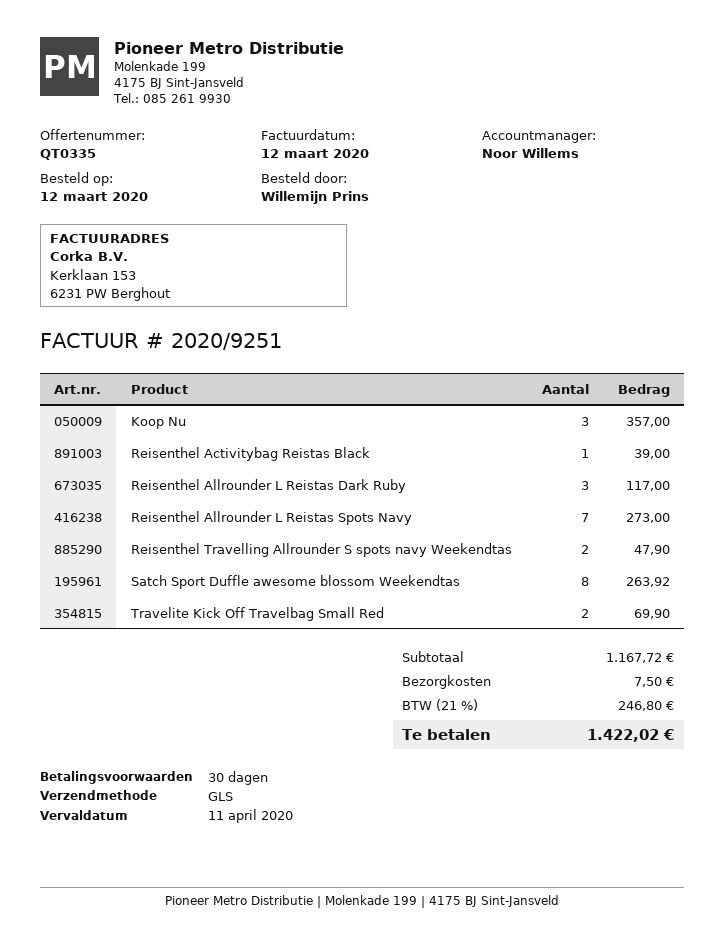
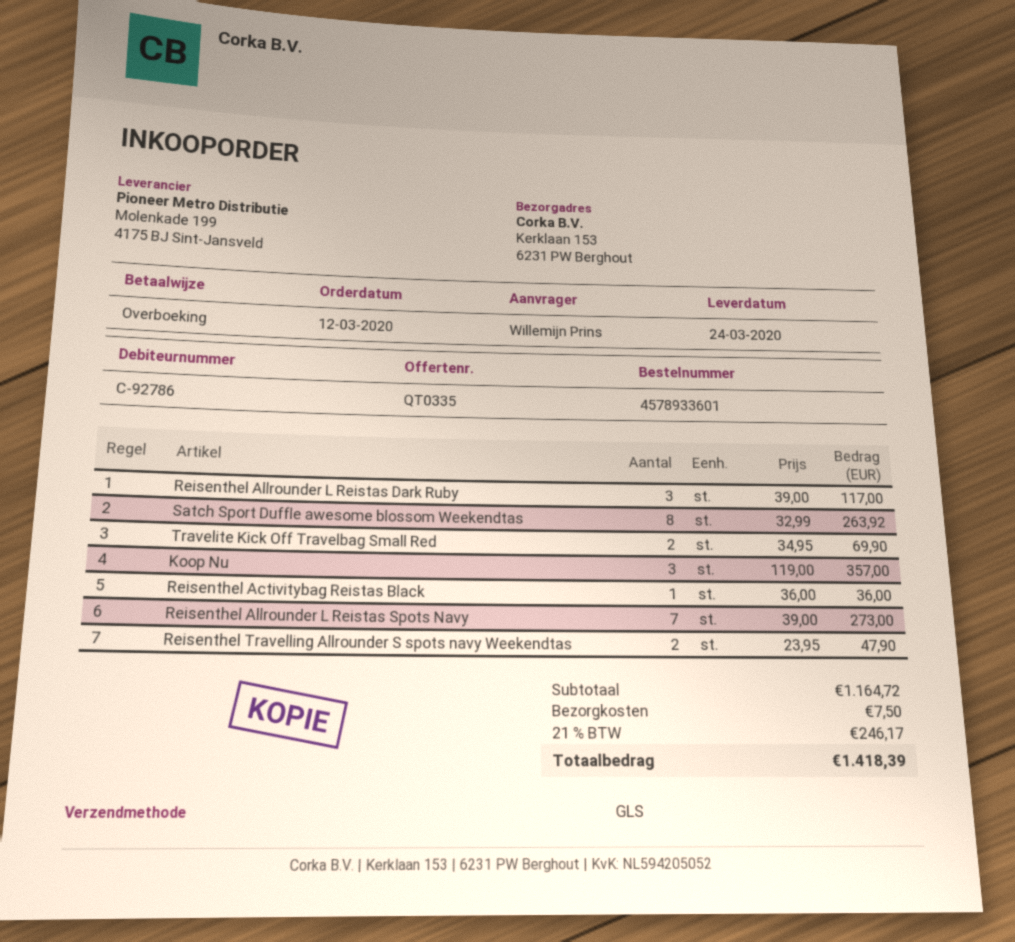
Reisenthel Activitybag Reistas Black: 1 for 39.00 -> 1 for 36.00
subtotal: 1167.72 -> 1164.72
tax: 21% = 246.80 -> 21% = 246.17
total: 1422.02 -> 1418.39

